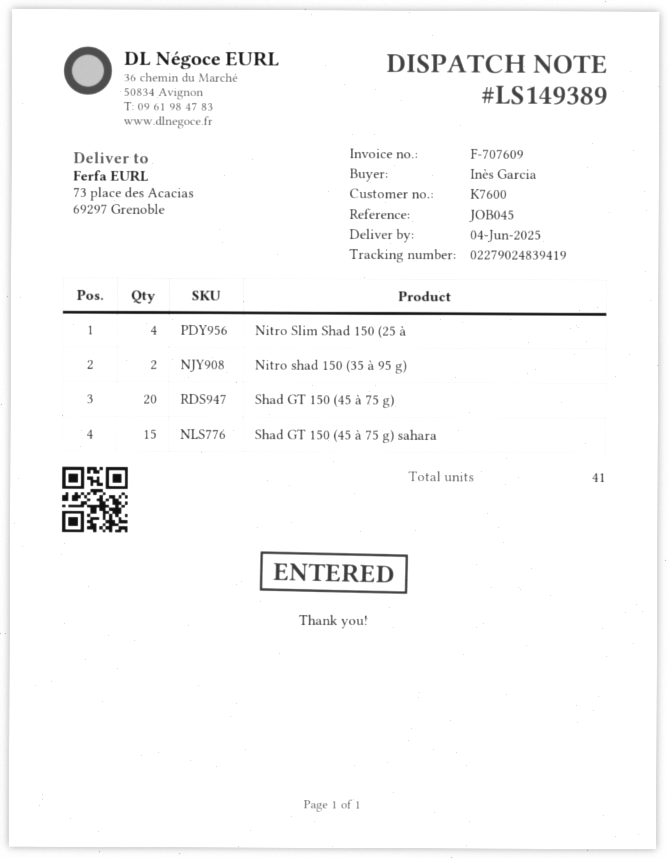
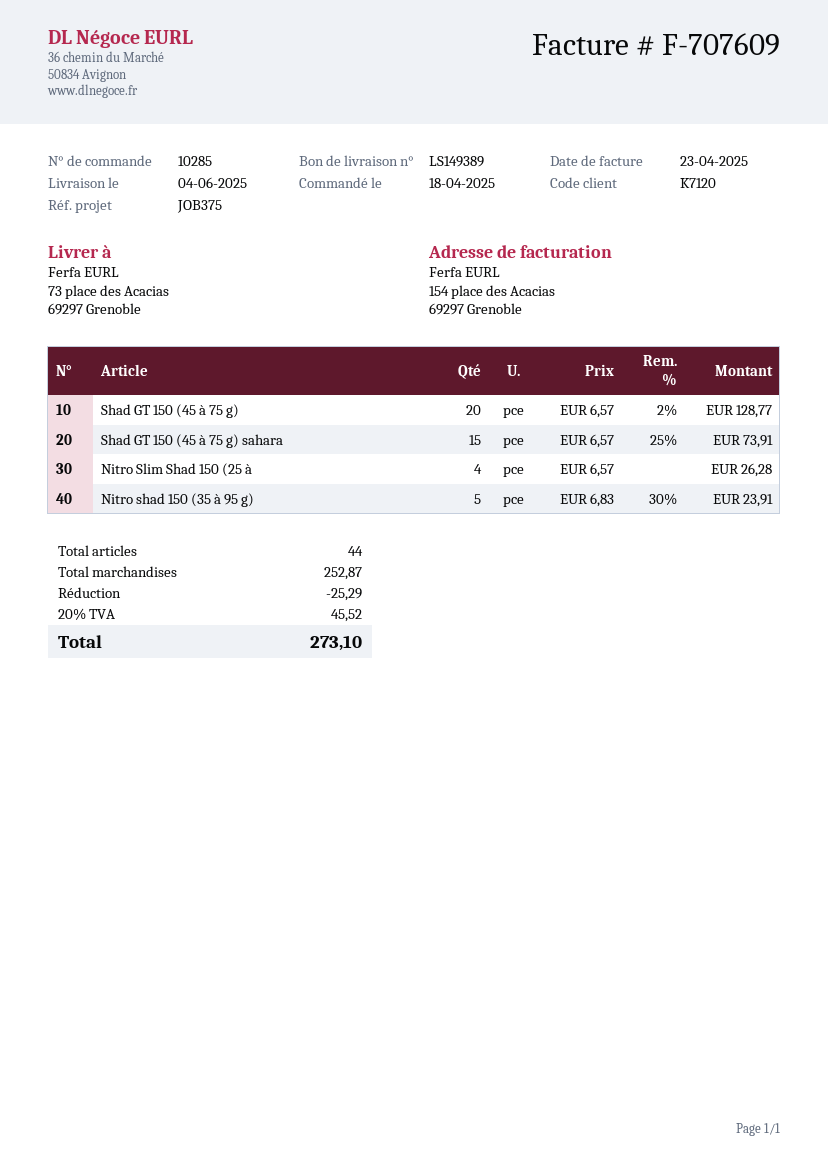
customer number: K7600 -> K7120
reference: JOB045 -> JOB375
Nitro shad 150 (35 à 95 g): 2 -> 5
total quantity: 41 -> 44

